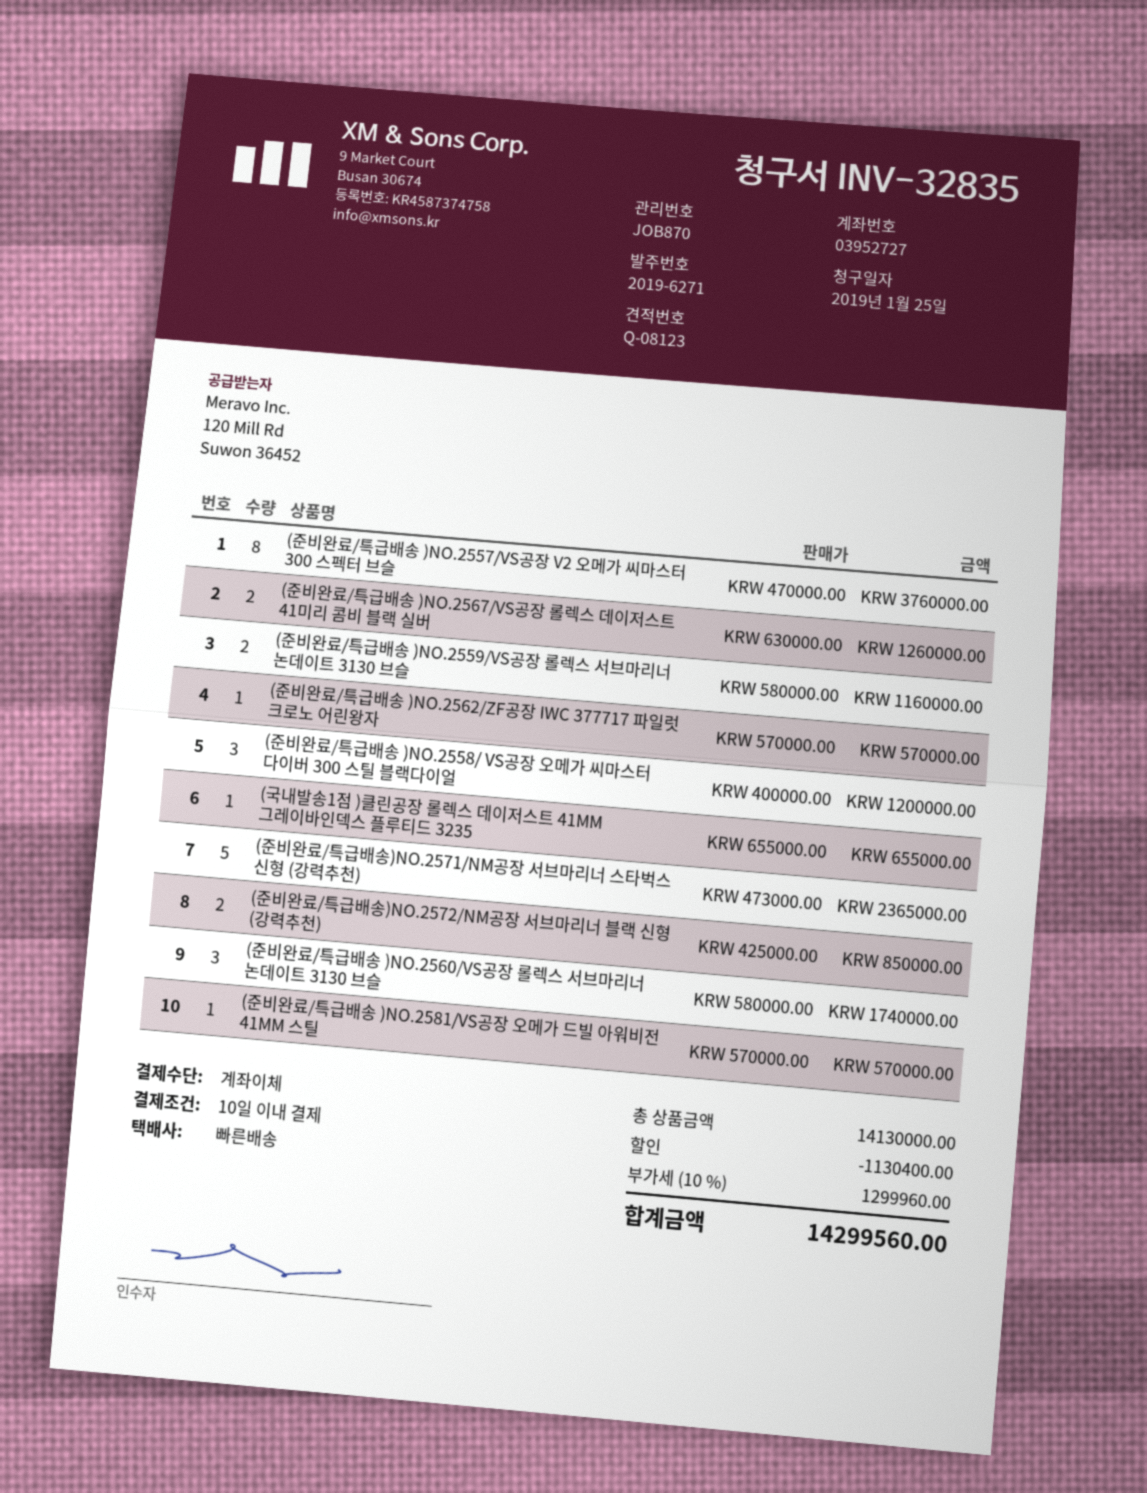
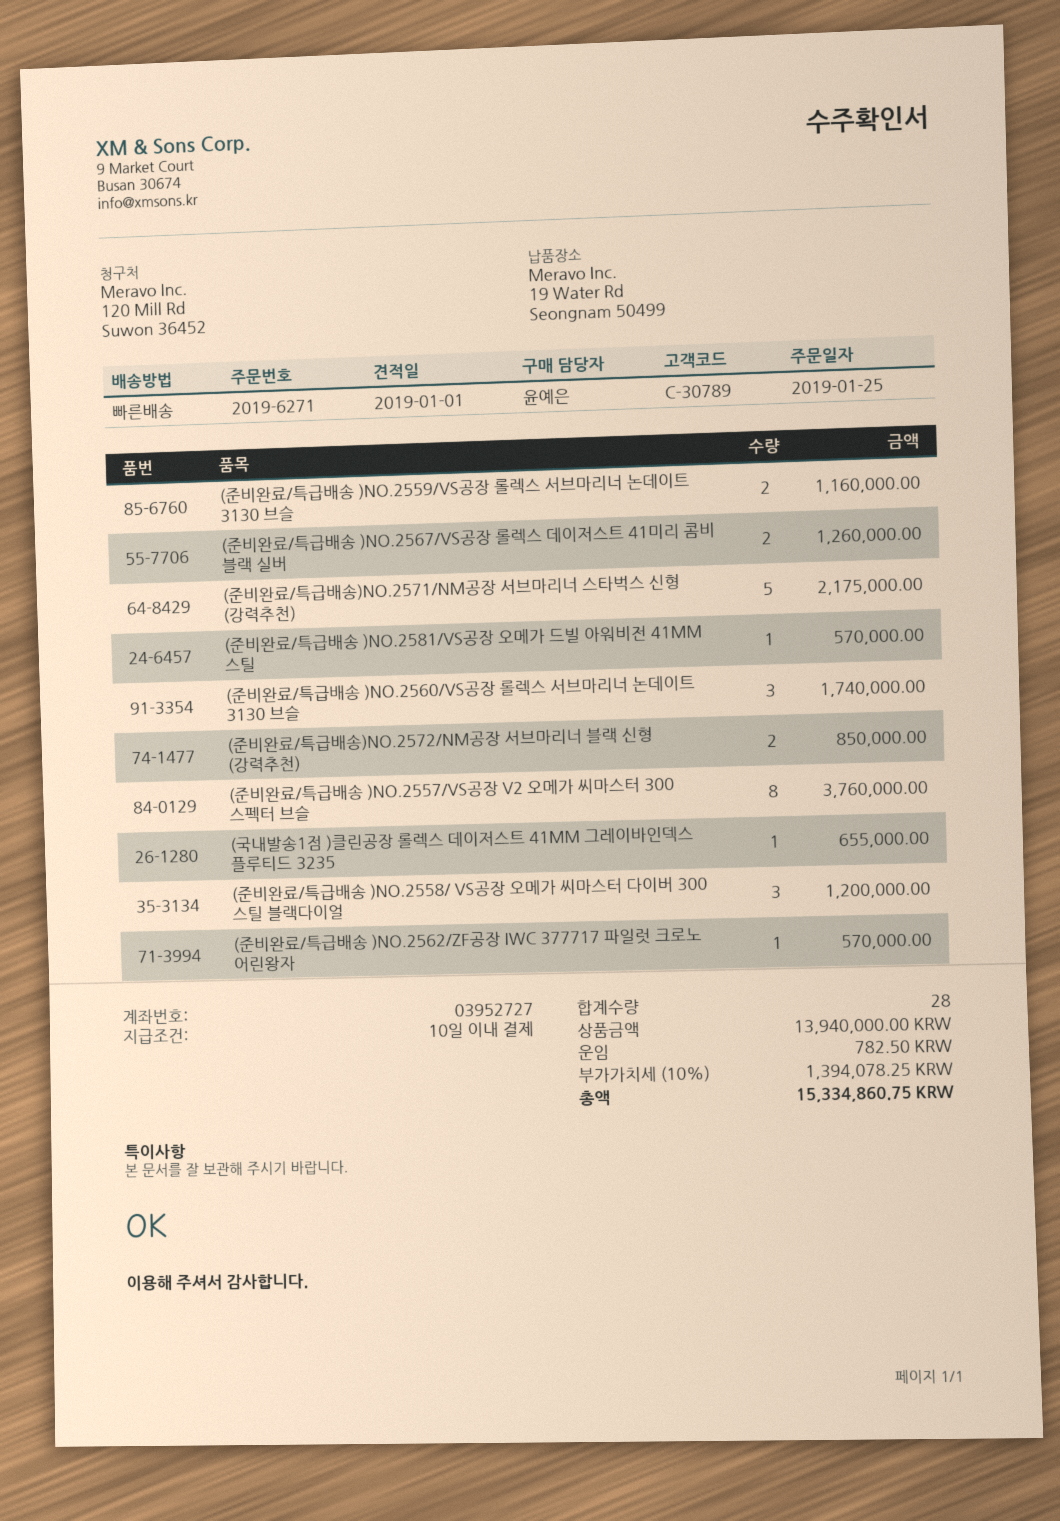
(준비완료/특급배송)NO.2571/NM공장 서브마리너 스타벅스 신형 (강력추천): 5 for 2365000.00 -> 5 for 2175000.00
subtotal: 14130000.00 -> 13940000.00
discount: 1130400.00 -> none
shipping: none -> 782.50
tax: 10% = 1299960.00 -> 10% = 1394078.25
total: 14299560.00 -> 15334860.75

